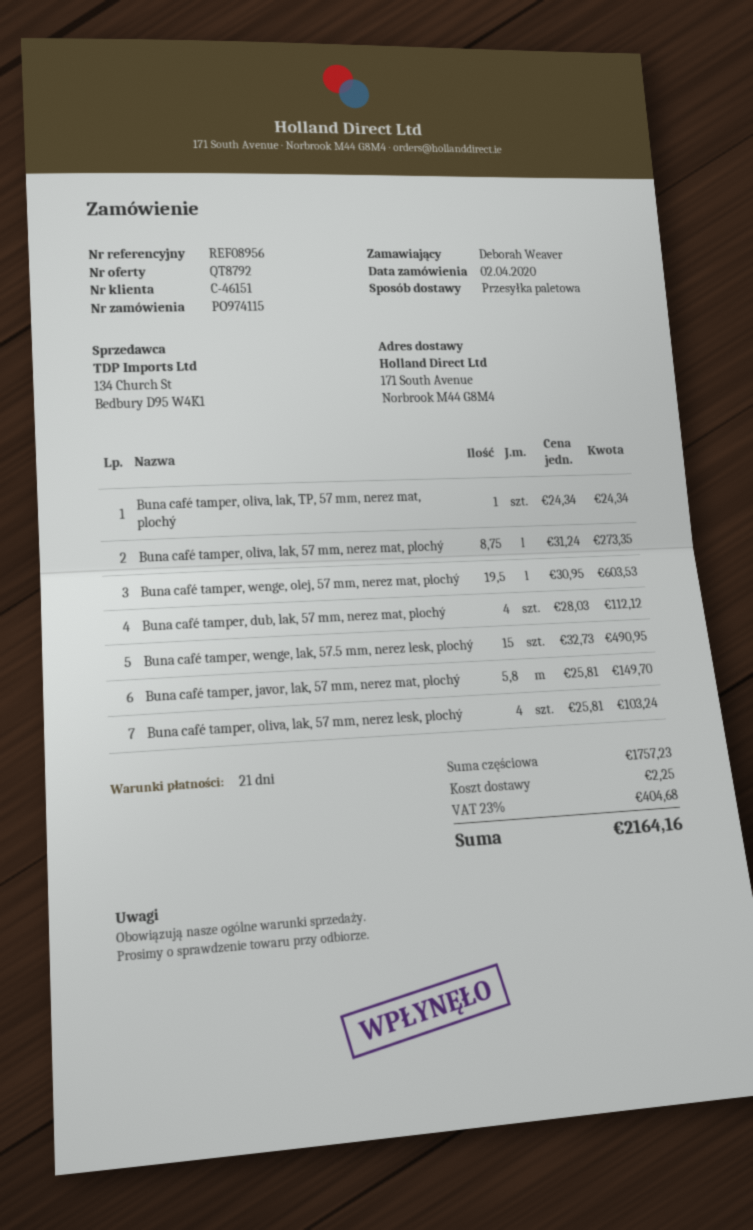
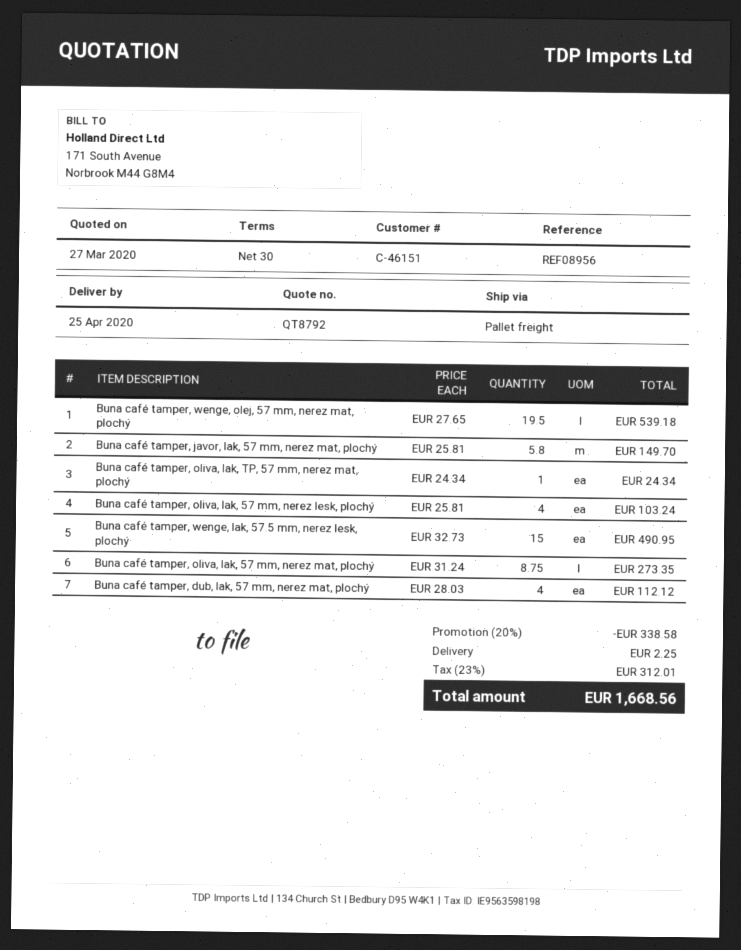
payment terms: 21 days -> 30 days
Buna café tamper, wenge, olej, 57 mm, nerez mat, plochý: 19.5 x 30.95 = 603.53 -> 19.5 x 27.65 = 539.18
discount: none -> 20% = 338.58
tax: 23% = 404.68 -> 23% = 312.01
total: 2164.16 -> 1668.56

